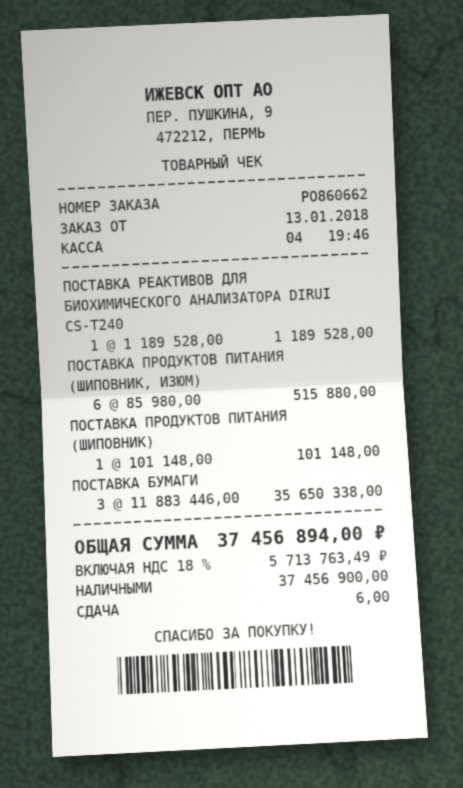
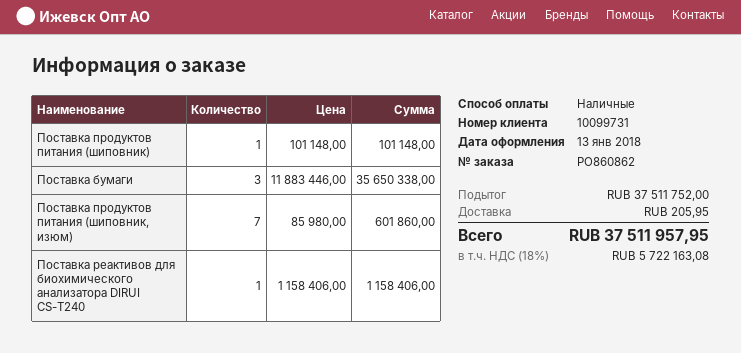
order number: PO860662 -> PO860862
ПОСТАВКА РЕАКТИВОВ ДЛЯ БИОХИМИЧЕСКОГО АНАЛИЗАТОРА DIRUI CS-T240: 1 x 1189528.00 = 1189528.00 -> 1 x 1158406.00 = 1158406.00
ПОСТАВКА ПРОДУКТОВ ПИТАНИЯ (ШИПОВНИК, ИЗЮМ): 6 x 85980.00 = 515880.00 -> 7 x 85980.00 = 601860.00
shipping: none -> 205.95
tax: 18% = 5713763.49 -> 18% = 5722163.08
total: 37456894.00 -> 37511957.95

